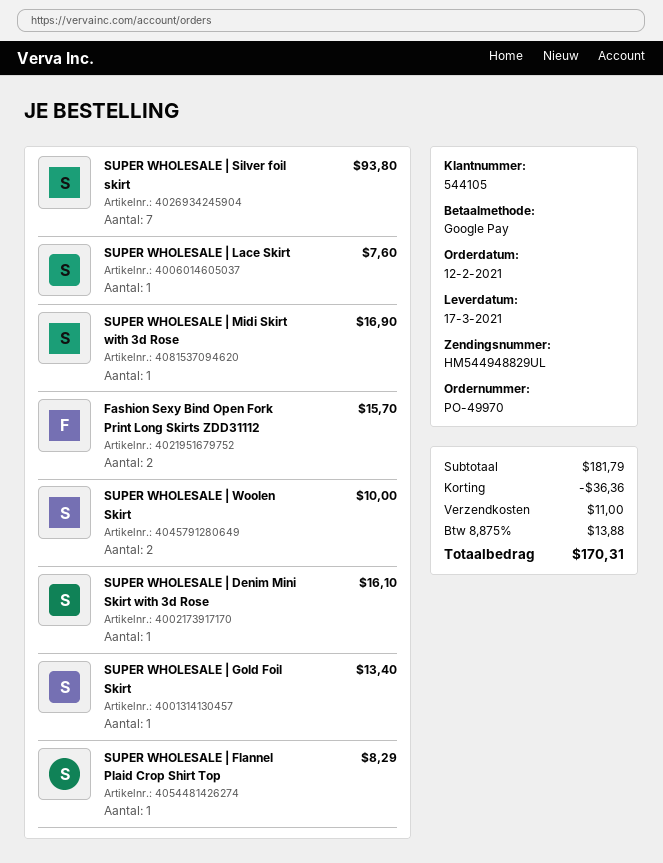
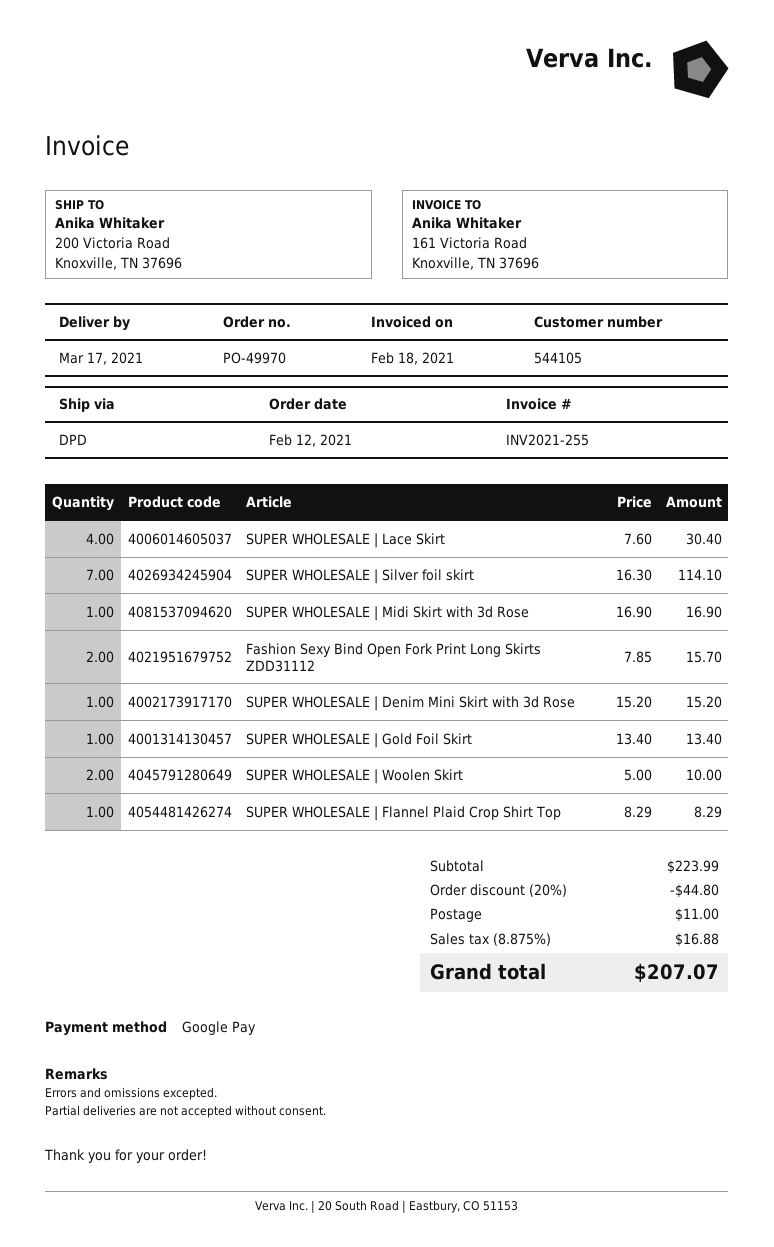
SUPER WHOLESALE | Silver foil skirt: 7 for 93.80 -> 7 for 114.10
SUPER WHOLESALE | Lace Skirt: 1 for 7.60 -> 4 for 30.40
SUPER WHOLESALE | Denim Mini Skirt with 3d Rose: 1 for 16.10 -> 1 for 15.20
subtotal: 181.79 -> 223.99
discount: 36.36 -> 44.80
tax: 8.875% = 13.88 -> 8.875% = 16.88
total: 170.31 -> 207.07

